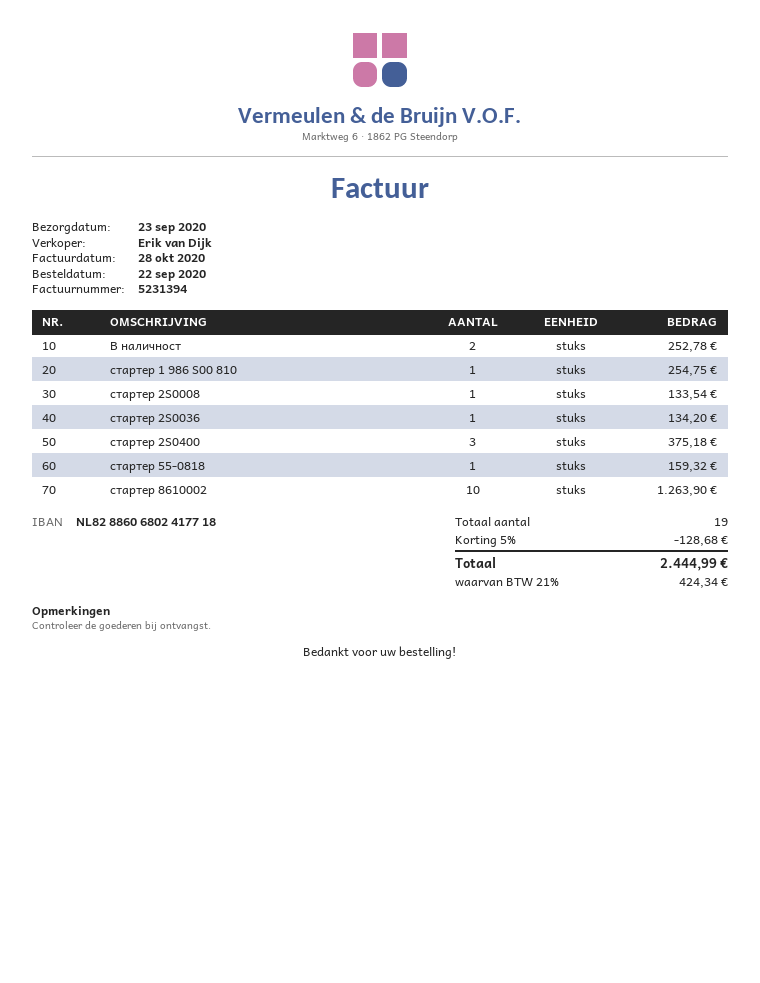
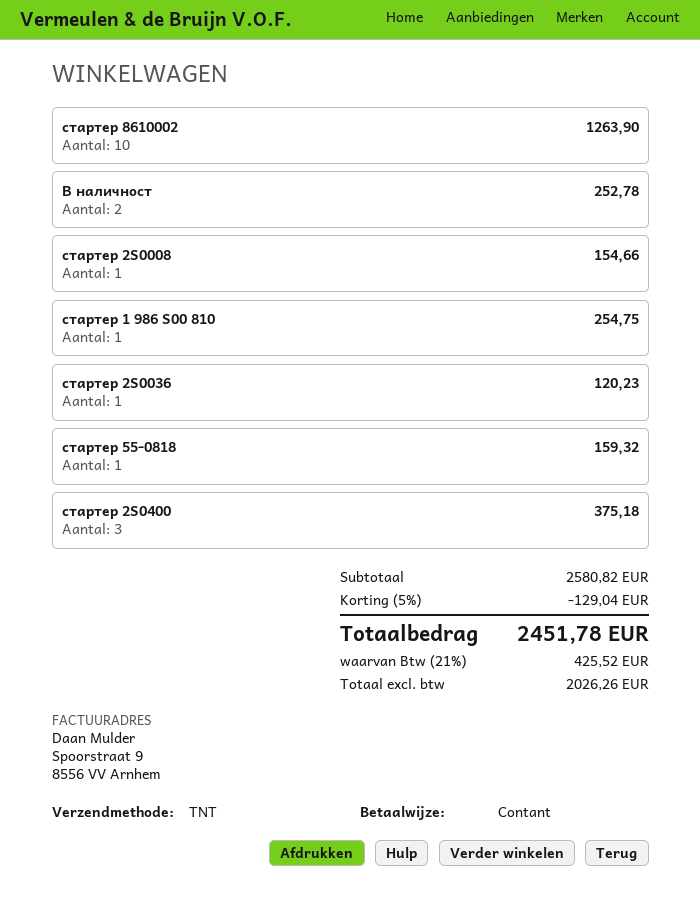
стартер 2S0008: 1 for 133.54 -> 1 for 154.66
стартер 2S0036: 1 for 134.20 -> 1 for 120.23
discount: 5% = 128.68 -> 5% = 129.04
tax: 21% = 424.34 -> 21% = 425.52
total: 2444.99 -> 2451.78

